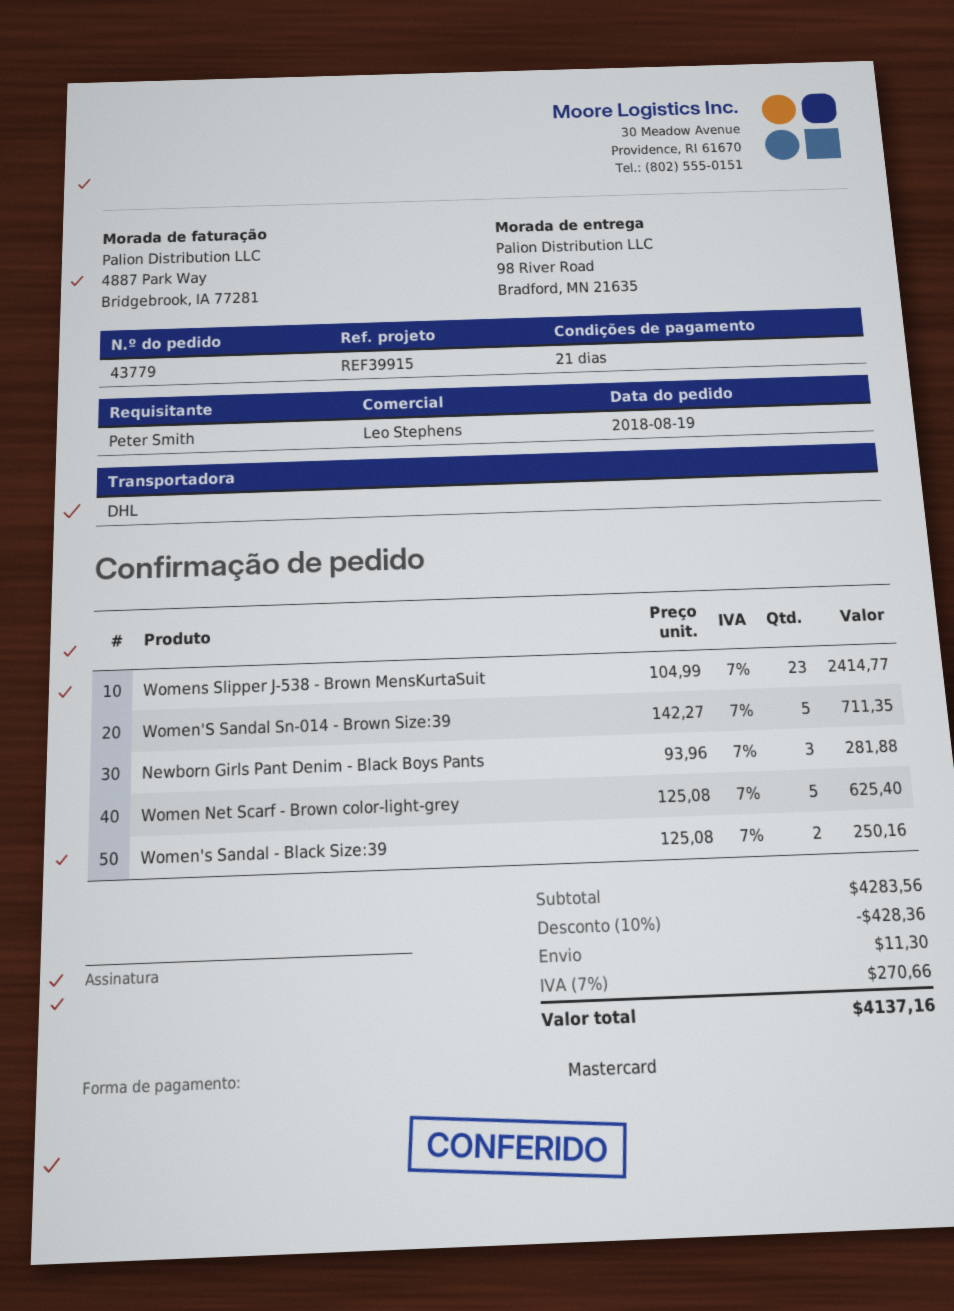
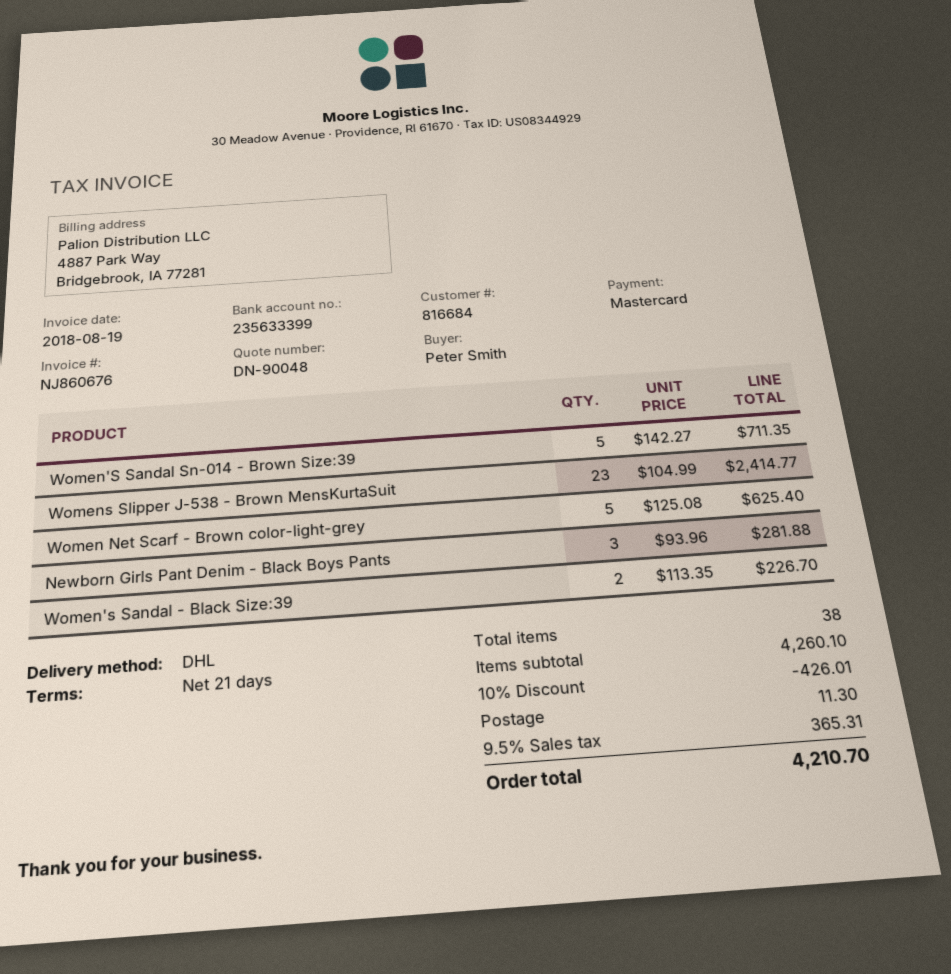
Women's Sandal - Black Size:39: 2 x 125.08 = 250.16 -> 2 x 113.35 = 226.70
subtotal: 4283.56 -> 4260.10
discount: 10% = 428.36 -> 10% = 426.01
tax: 7% = 270.66 -> 9.5% = 365.31
total: 4137.16 -> 4210.70

